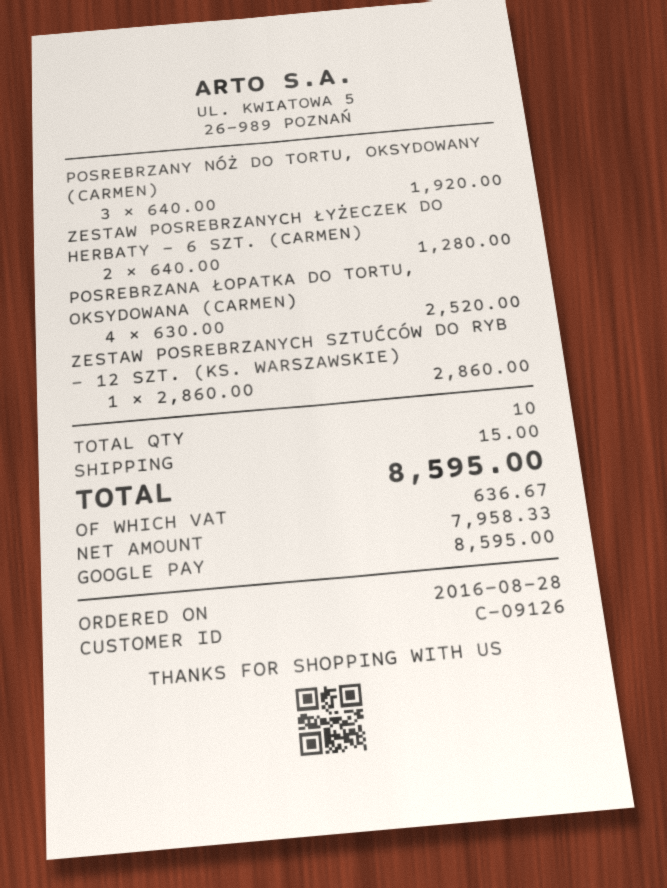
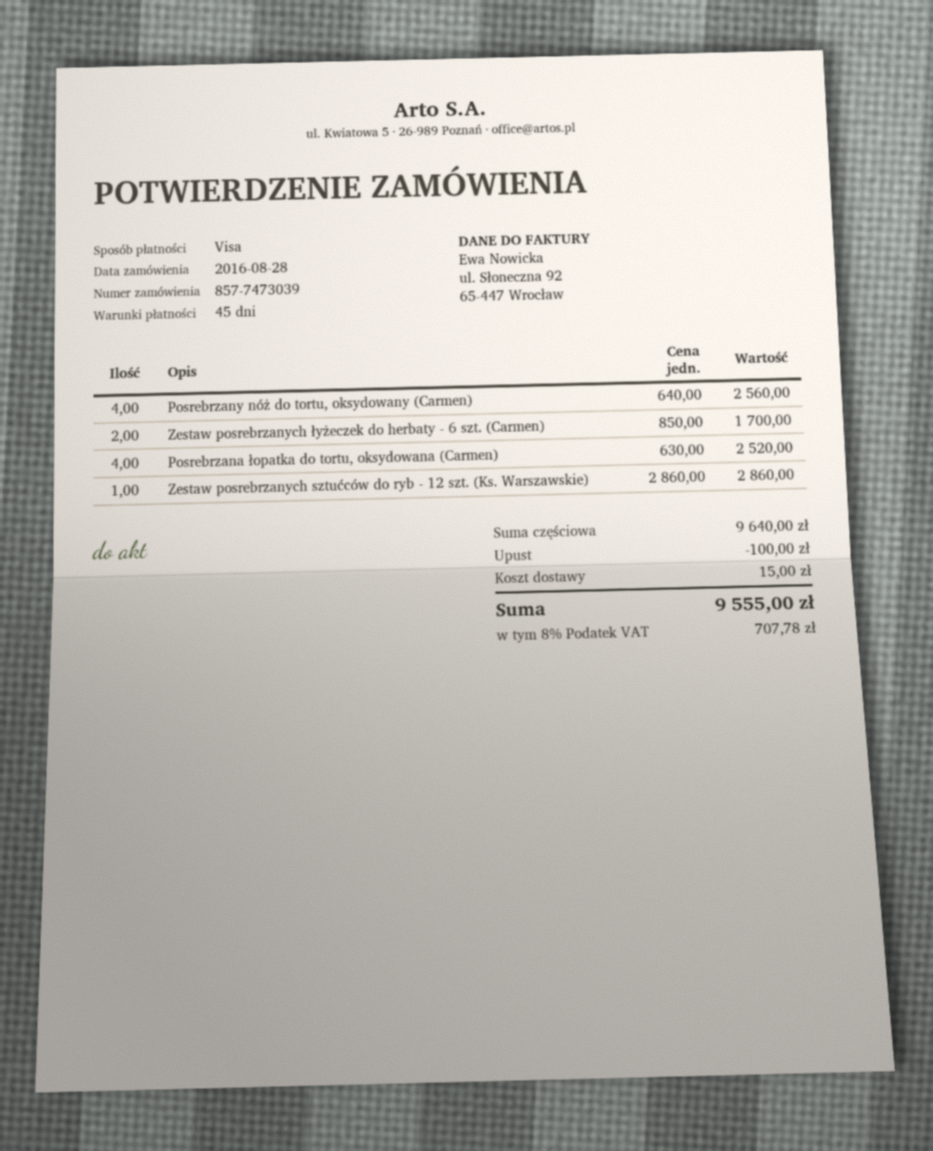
payment method: Google Pay -> Visa
POSREBRZANY NÓŻ DO TORTU, OKSYDOWANY (CARMEN): 3 x 640.00 = 1920.00 -> 4 x 640.00 = 2560.00
ZESTAW POSREBRZANYCH ŁYŻECZEK DO HERBATY - 6 SZT. (CARMEN): 2 x 640.00 = 1280.00 -> 2 x 850.00 = 1700.00
discount: none -> 100.00
tax: 636.67 -> 707.78
total: 8595.00 -> 9555.00

